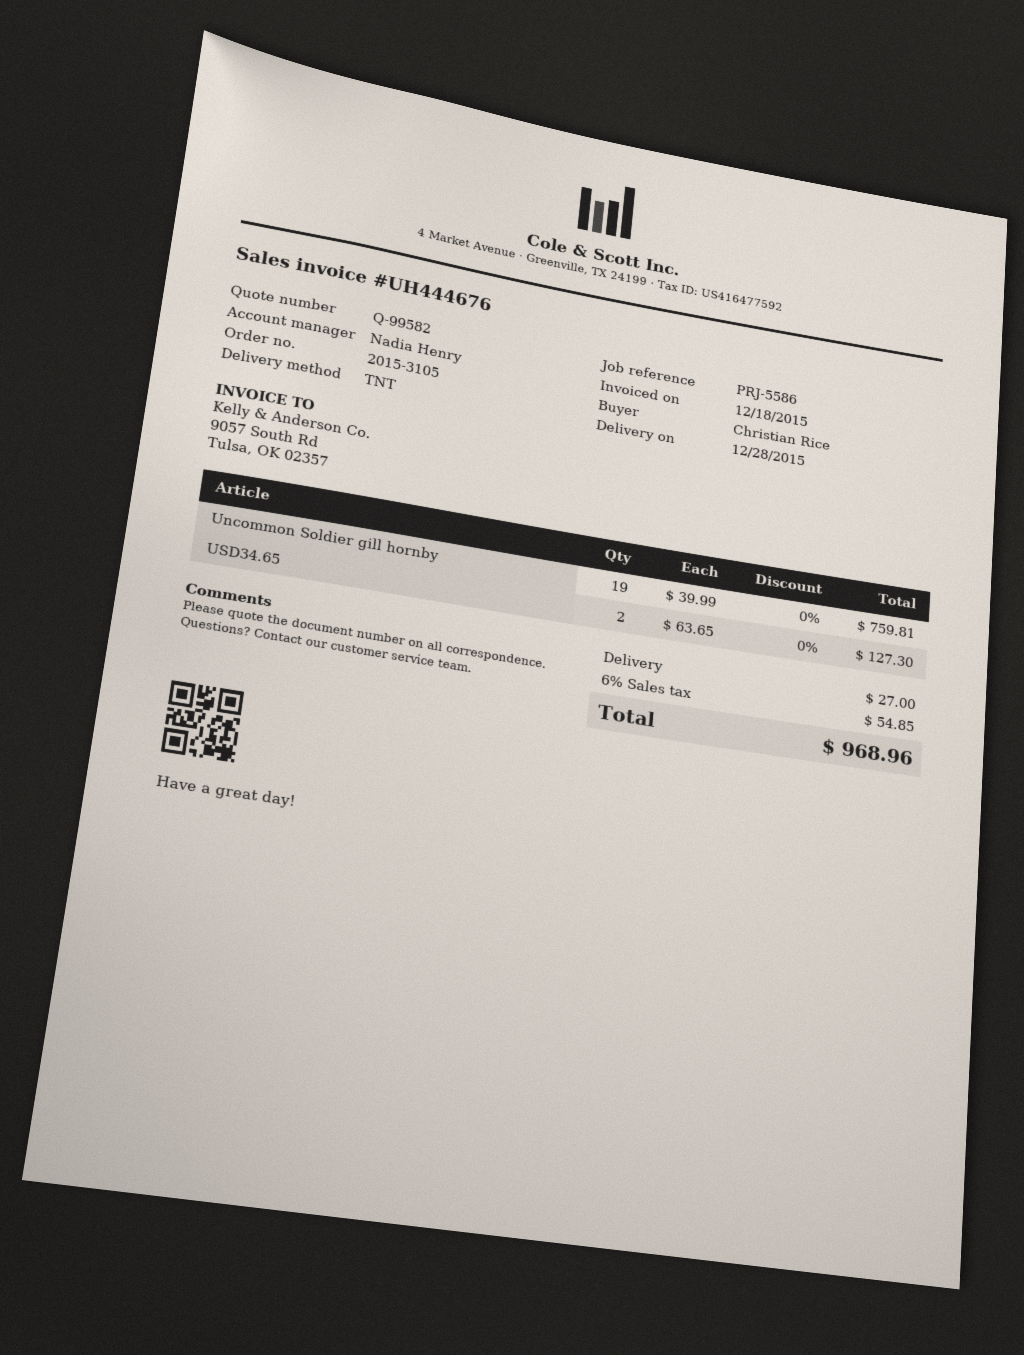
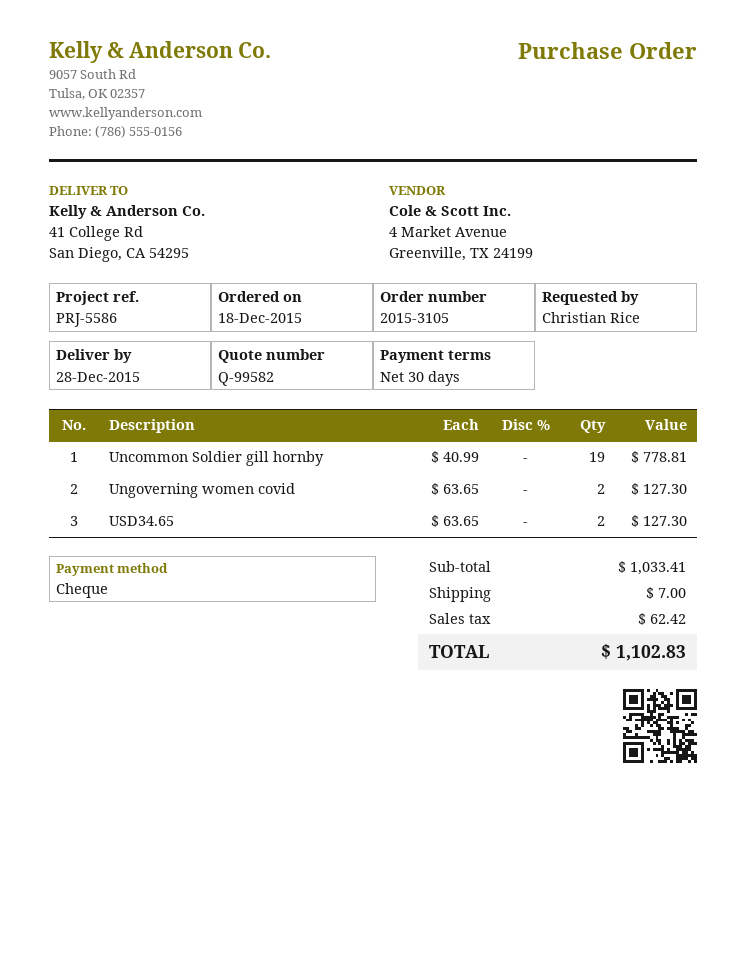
Uncommon Soldier gill hornby: 19 x 39.99 = 759.81 -> 19 x 40.99 = 778.81
Ungoverning women covid: none -> 2 x 63.65 = 127.30
shipping: 27.00 -> 7.00
tax: 54.85 -> 62.42
total: 968.96 -> 1102.83

